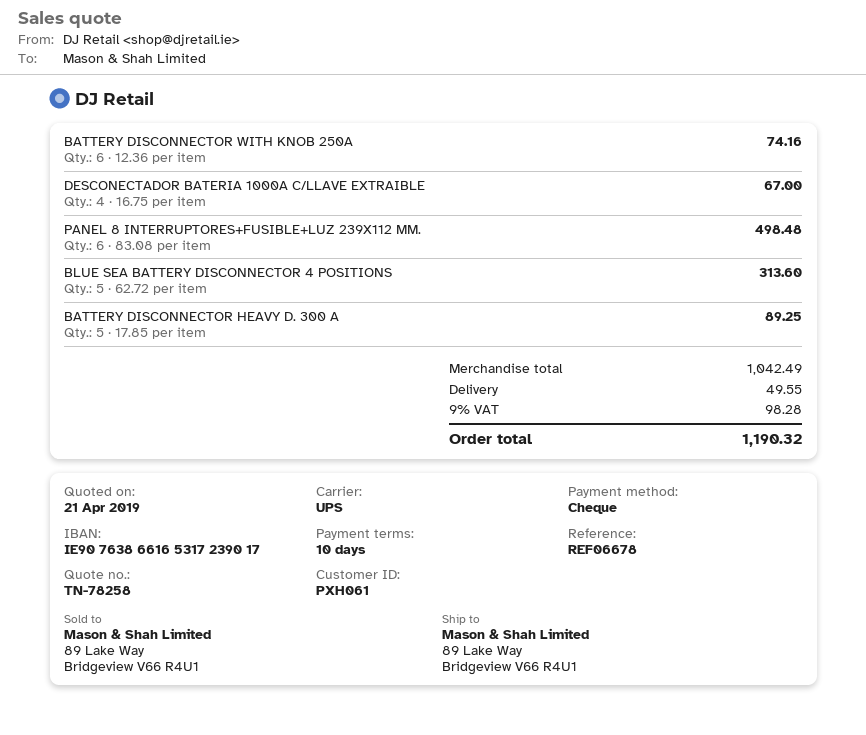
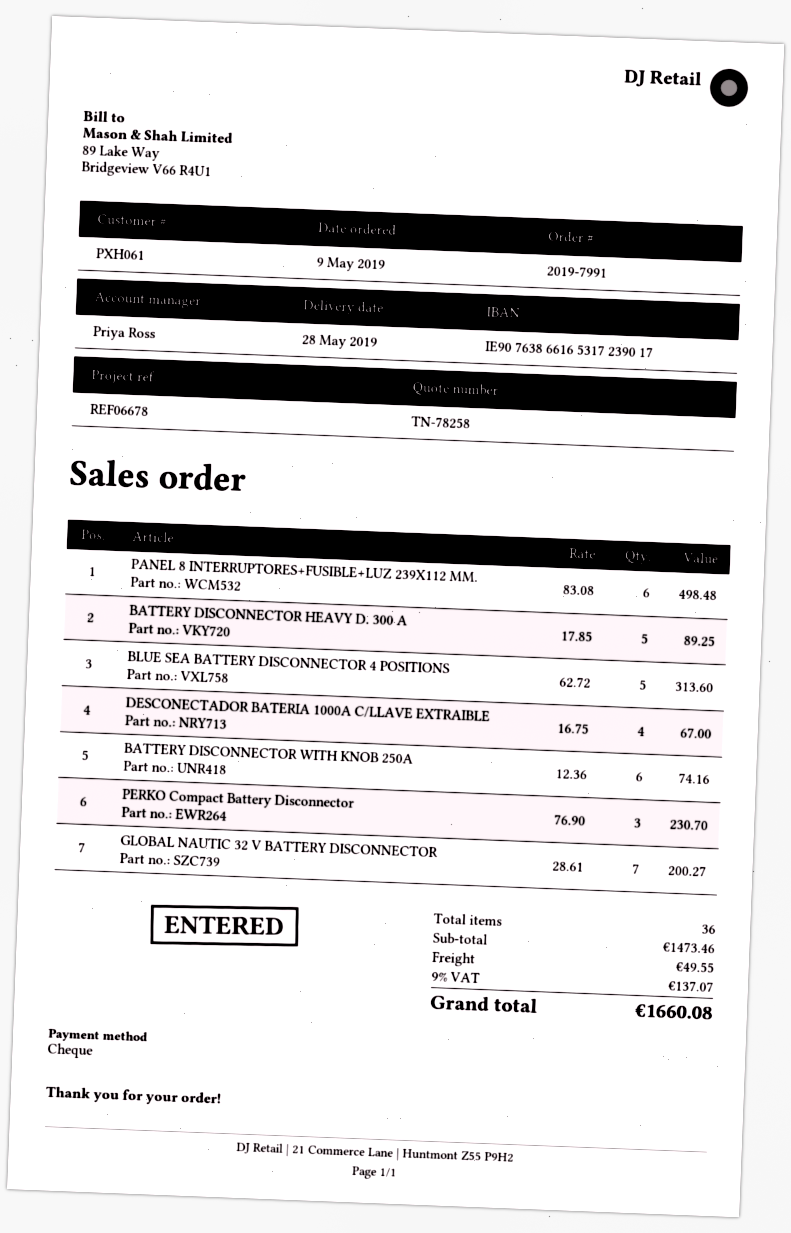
PERKO Compact Battery Disconnector: none -> 3 x 76.90 = 230.70
GLOBAL NAUTIC 32 V BATTERY DISCONNECTOR: none -> 7 x 28.61 = 200.27
subtotal: 1042.49 -> 1473.46
tax: 9% = 98.28 -> 9% = 137.07
total: 1190.32 -> 1660.08

